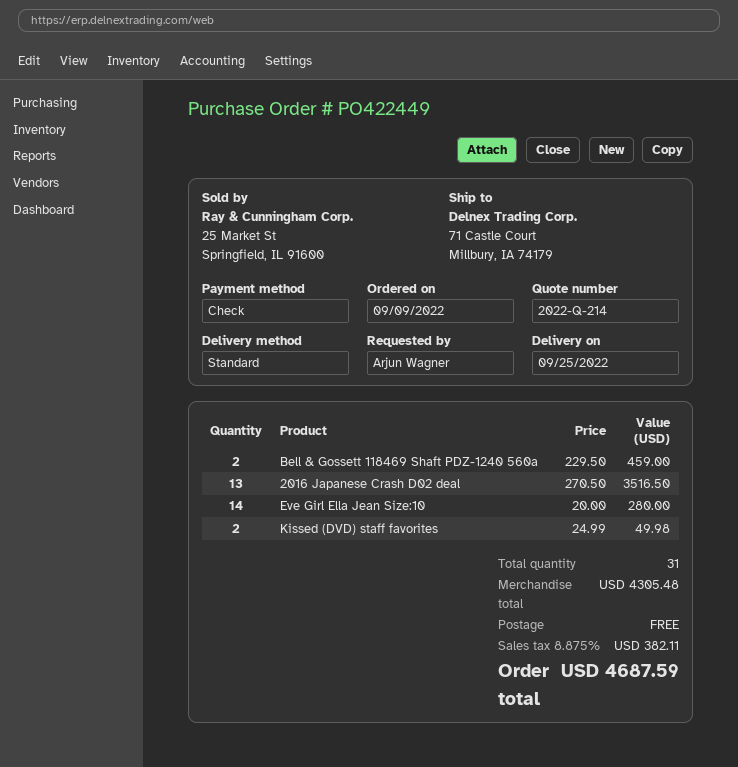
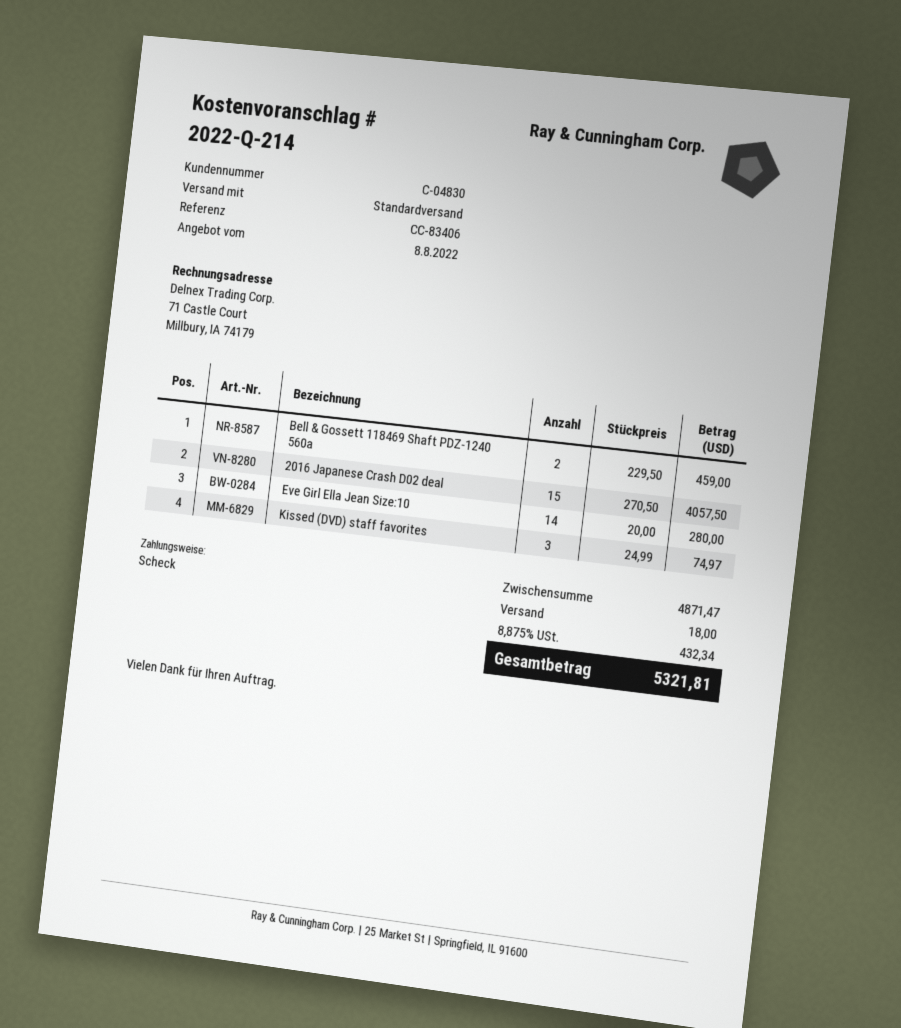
2016 Japanese Crash D02 deal: 13 x 270.50 = 3516.50 -> 15 x 270.50 = 4057.50
Kissed (DVD) staff favorites: 2 x 24.99 = 49.98 -> 3 x 24.99 = 74.97
subtotal: 4305.48 -> 4871.47
shipping: 0.00 -> 18.00
tax: 8.875% = 382.11 -> 8.875% = 432.34
total: 4687.59 -> 5321.81

